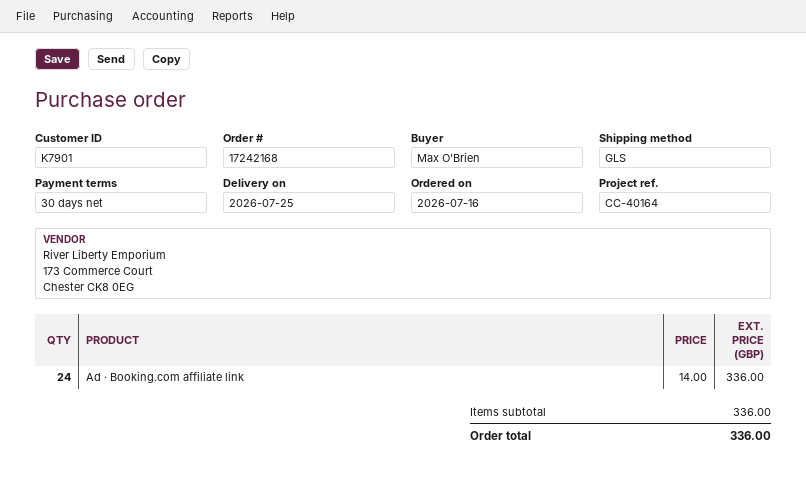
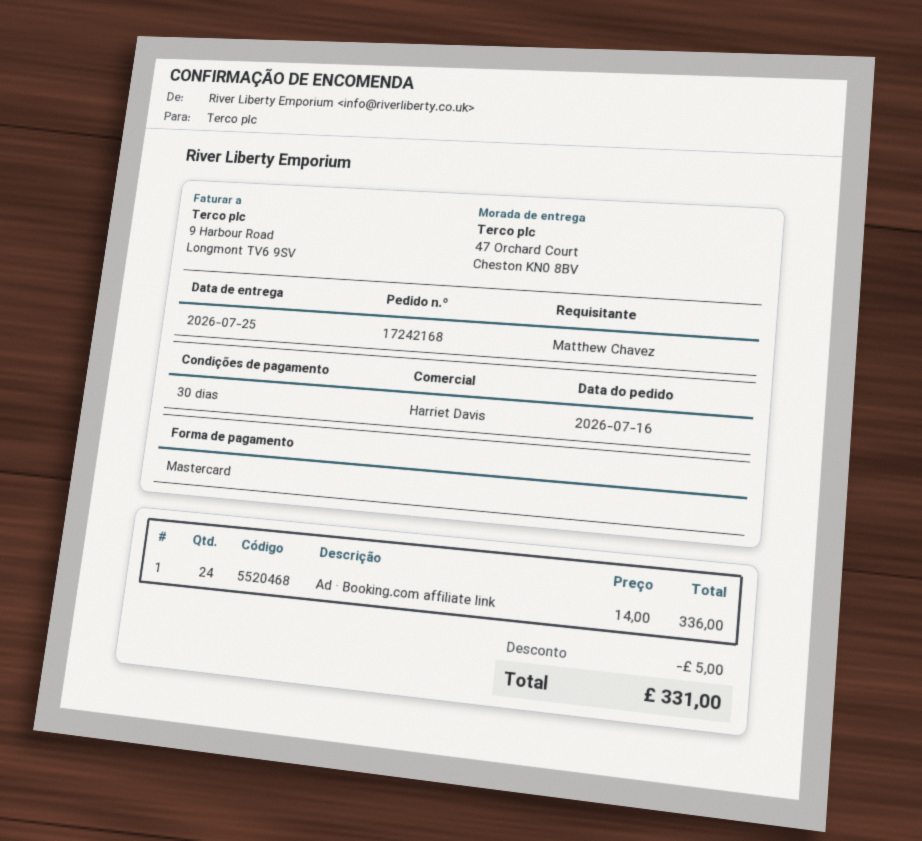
ordered by: Max O'Brien -> Matthew Chavez
discount: none -> 5.00
total: 336.00 -> 331.00

